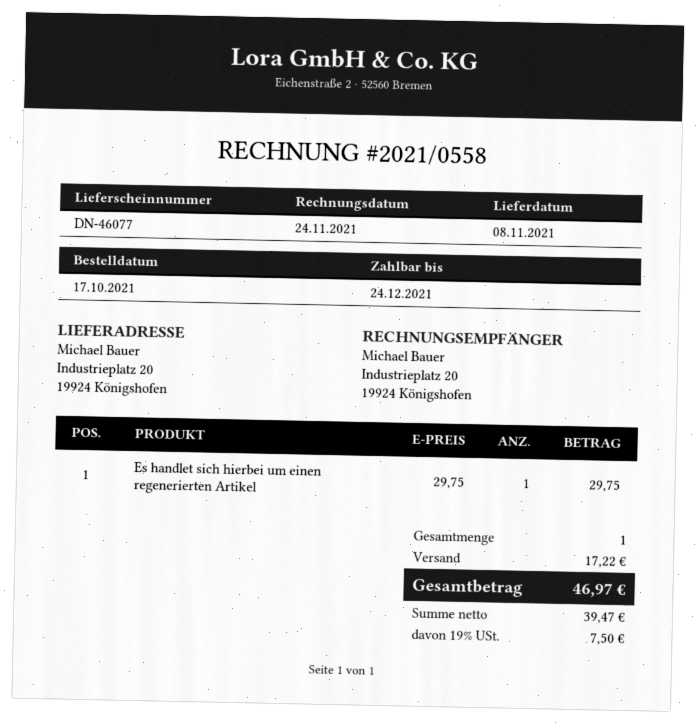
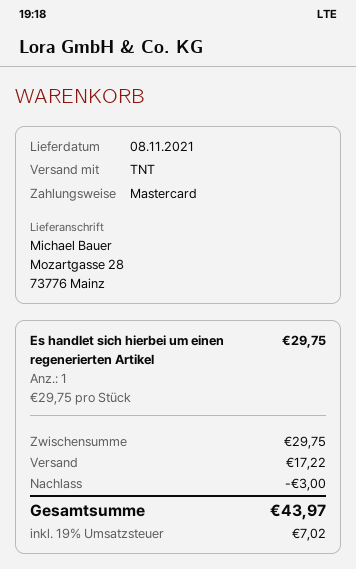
ship to: Industrieplatz 20, 19924 Königshofen -> Mozartgasse 28, 73776 Mainz
discount: none -> 3.00
tax: 19% = 7.50 -> 19% = 7.02
total: 46.97 -> 43.97

